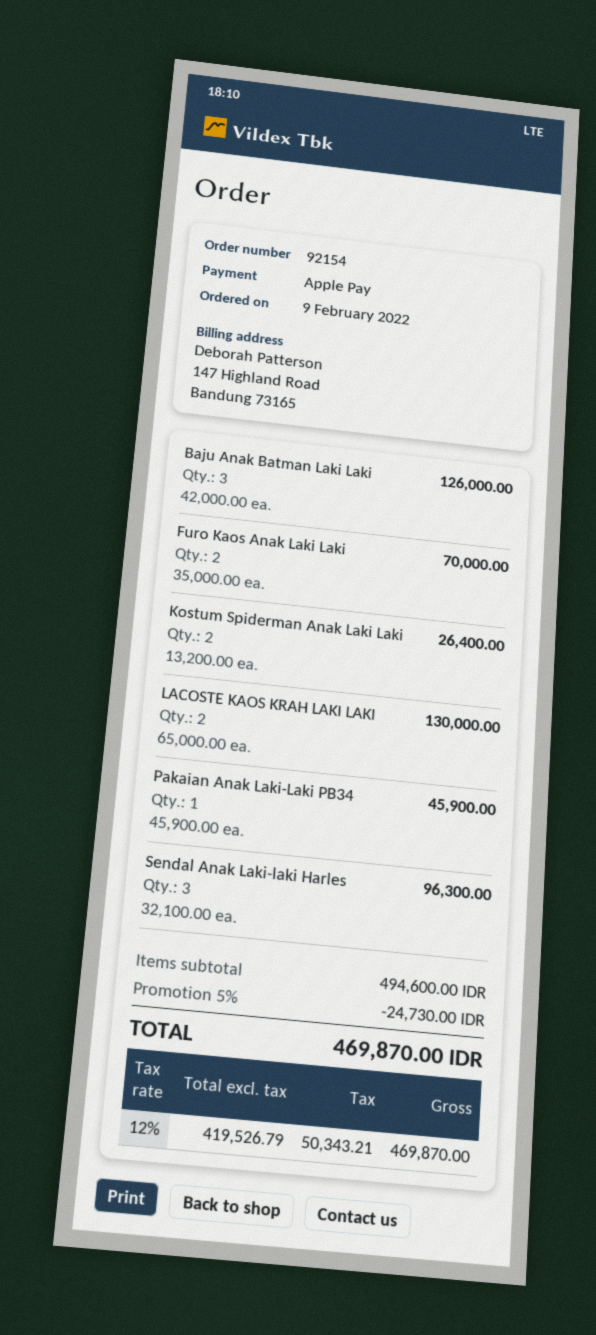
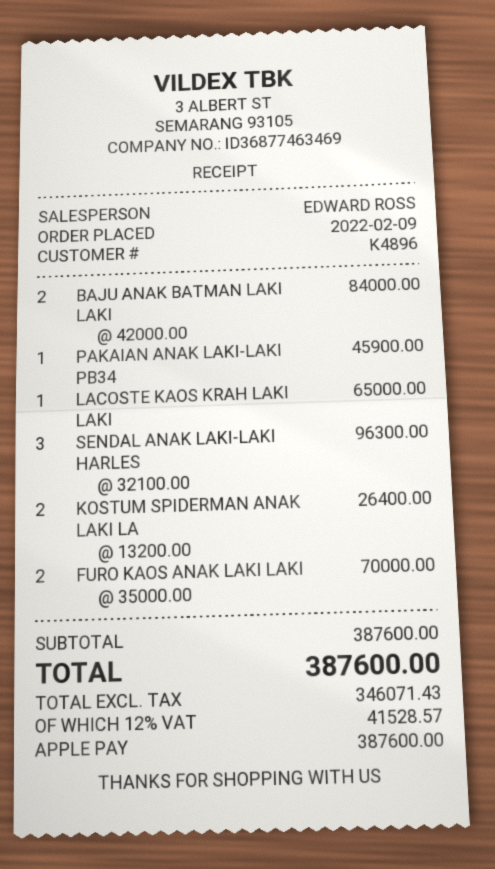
Baju Anak Batman Laki Laki: 3 x 42000.00 = 126000.00 -> 2 x 42000.00 = 84000.00
LACOSTE KAOS KRAH LAKI LAKI: 2 x 65000.00 = 130000.00 -> 1 x 65000.00 = 65000.00
subtotal: 494600.00 -> 387600.00
discount: 5% = 24730.00 -> none
net: 419526.79 -> 346071.43
tax: 12% = 50343.21 -> 12% = 41528.57
total: 469870.00 -> 387600.00

